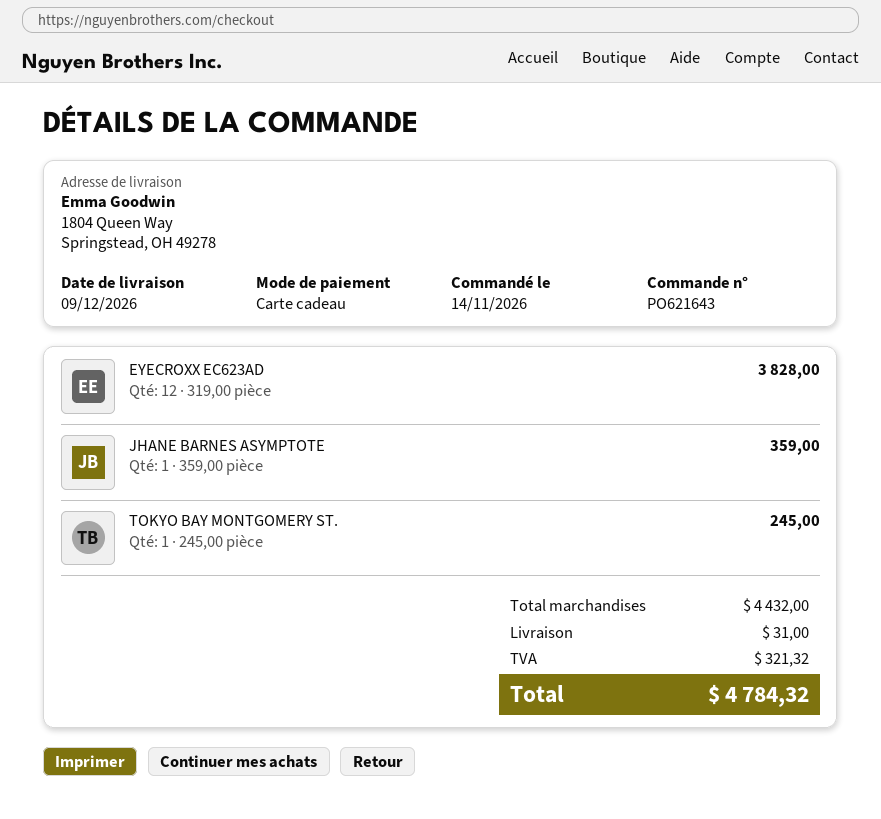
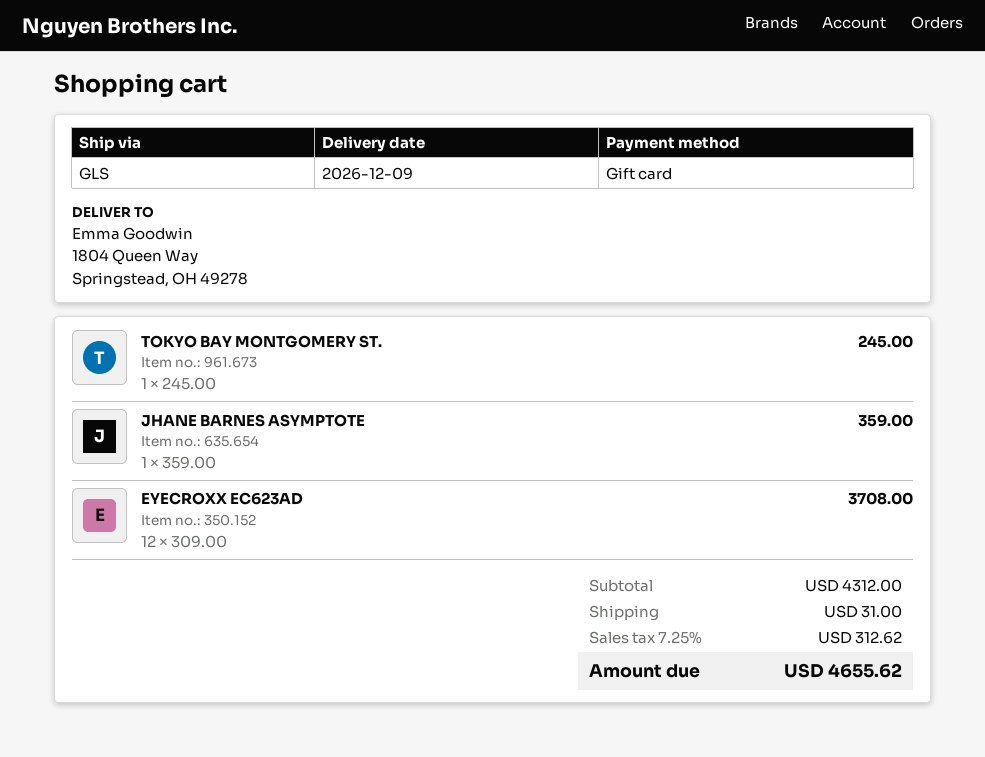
EYECROXX EC623AD: 12 x 319.00 = 3828.00 -> 12 x 309.00 = 3708.00
subtotal: 4432.00 -> 4312.00
tax: 321.32 -> 312.62
total: 4784.32 -> 4655.62

